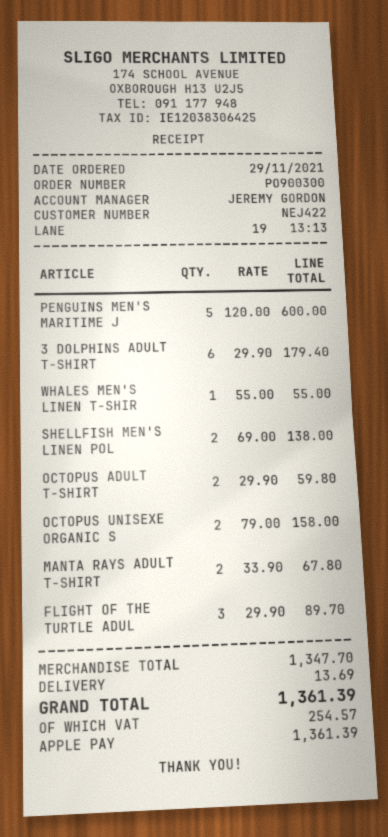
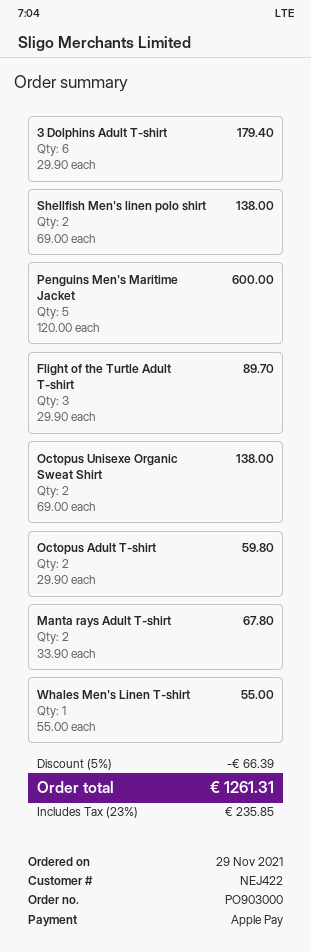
order number: PO900300 -> PO903000
OCTOPUS UNISEXE ORGANIC S: 2 x 79.00 = 158.00 -> 2 x 69.00 = 138.00
discount: none -> 5% = 66.39
shipping: 13.69 -> none
tax: 254.57 -> 235.85
total: 1361.39 -> 1261.31

